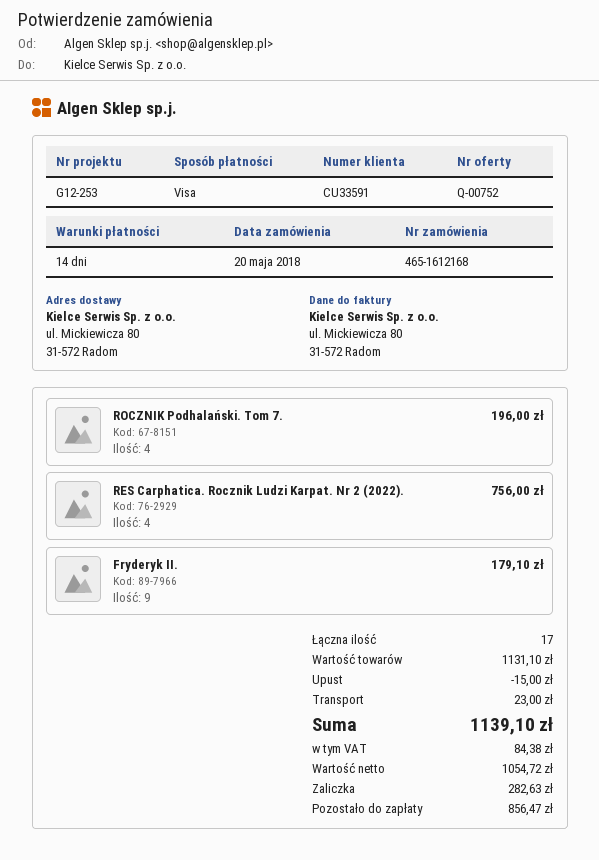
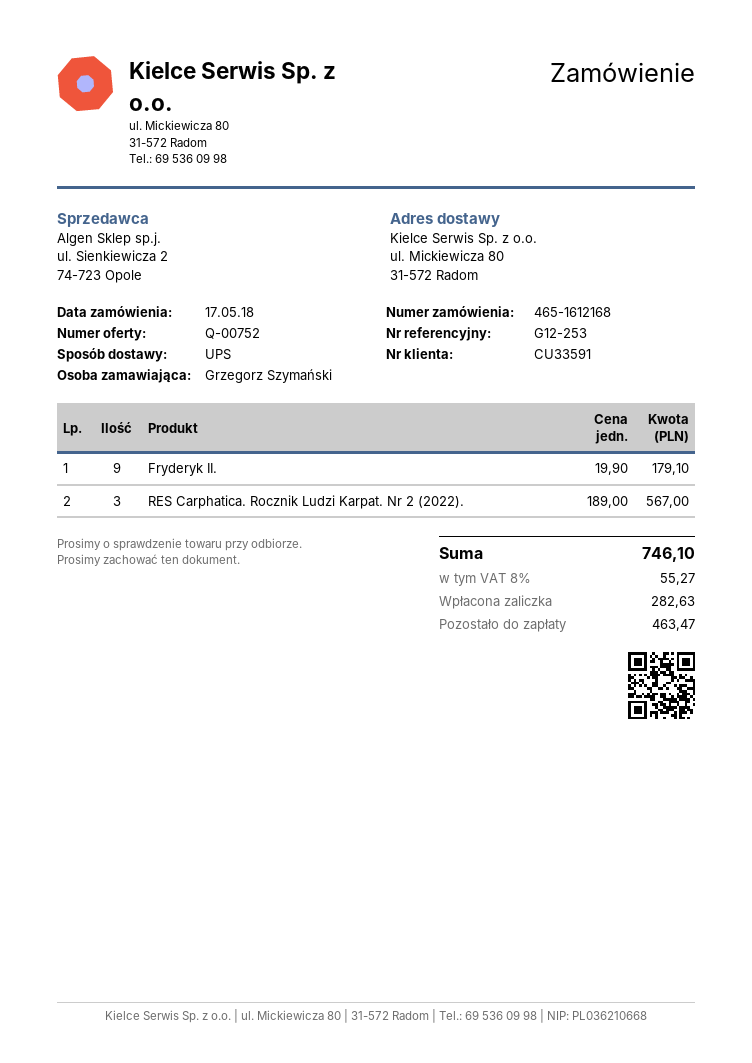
order date: 2018-05-20 -> 2018-05-17
ROCZNIK Podhalański. Tom 7.: 4 for 196.00 -> none
RES Carphatica. Rocznik Ludzi Karpat. Nr 2 (2022).: 4 for 756.00 -> 3 for 567.00
discount: 15.00 -> none
shipping: 23.00 -> none
tax: 84.38 -> 55.27
total: 1139.10 -> 746.10
balance: 856.47 -> 463.47

